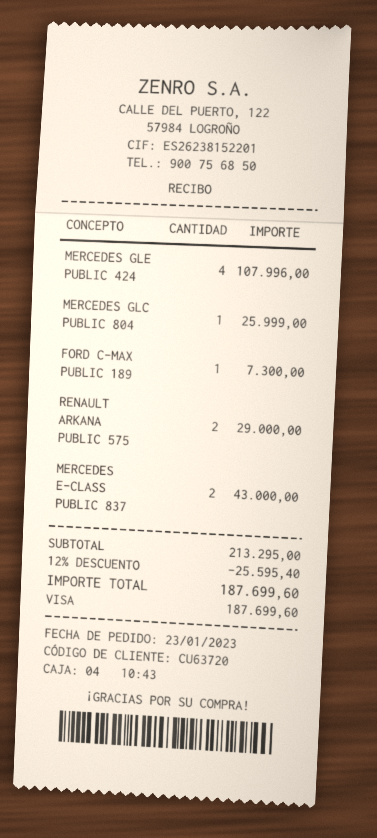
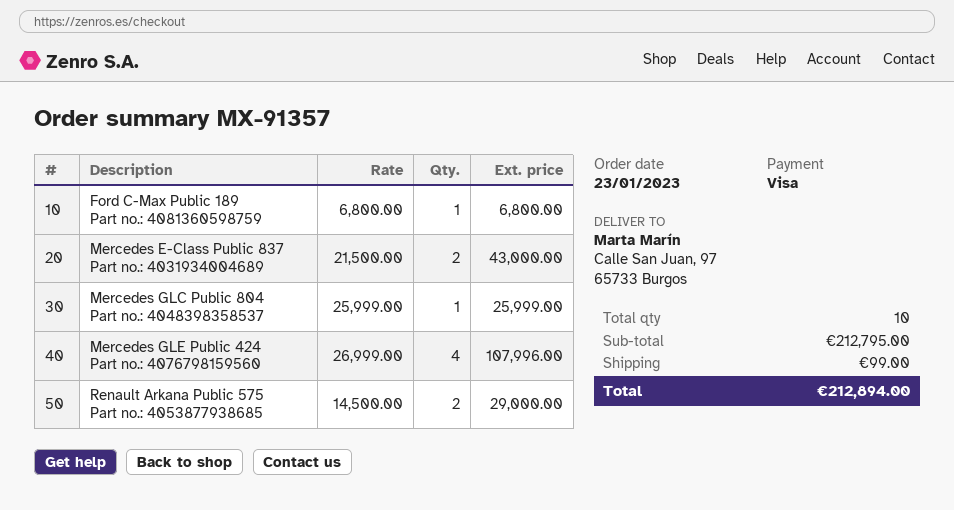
FORD C-MAX PUBLIC 189: 1 for 7300.00 -> 1 for 6800.00
subtotal: 213295.00 -> 212795.00
discount: 12% = 25595.40 -> none
shipping: none -> 99.00
total: 187699.60 -> 212894.00

